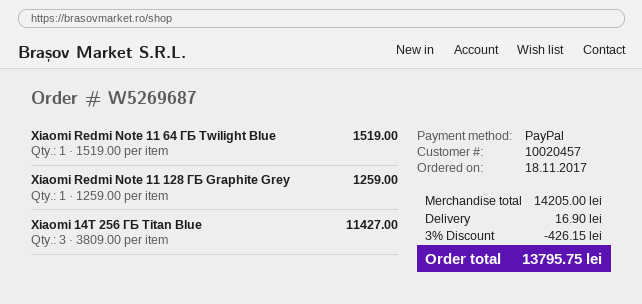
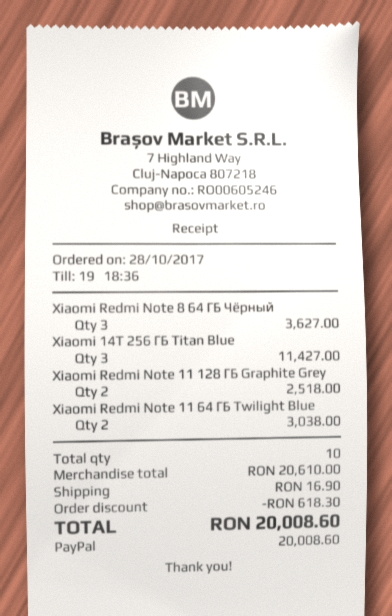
order date: 2017-11-18 -> 2017-10-28
Xiaomi Redmi Note 11 64 ГБ Twilight Blue: 1 for 1519.00 -> 2 for 3038.00
Xiaomi Redmi Note 11 128 ГБ Graphite Grey: 1 for 1259.00 -> 2 for 2518.00
Xiaomi Redmi Note 8 64 ГБ Чёрный: none -> 3 for 3627.00
subtotal: 14205.00 -> 20610.00
discount: 426.15 -> 618.30
total: 13795.75 -> 20008.60

